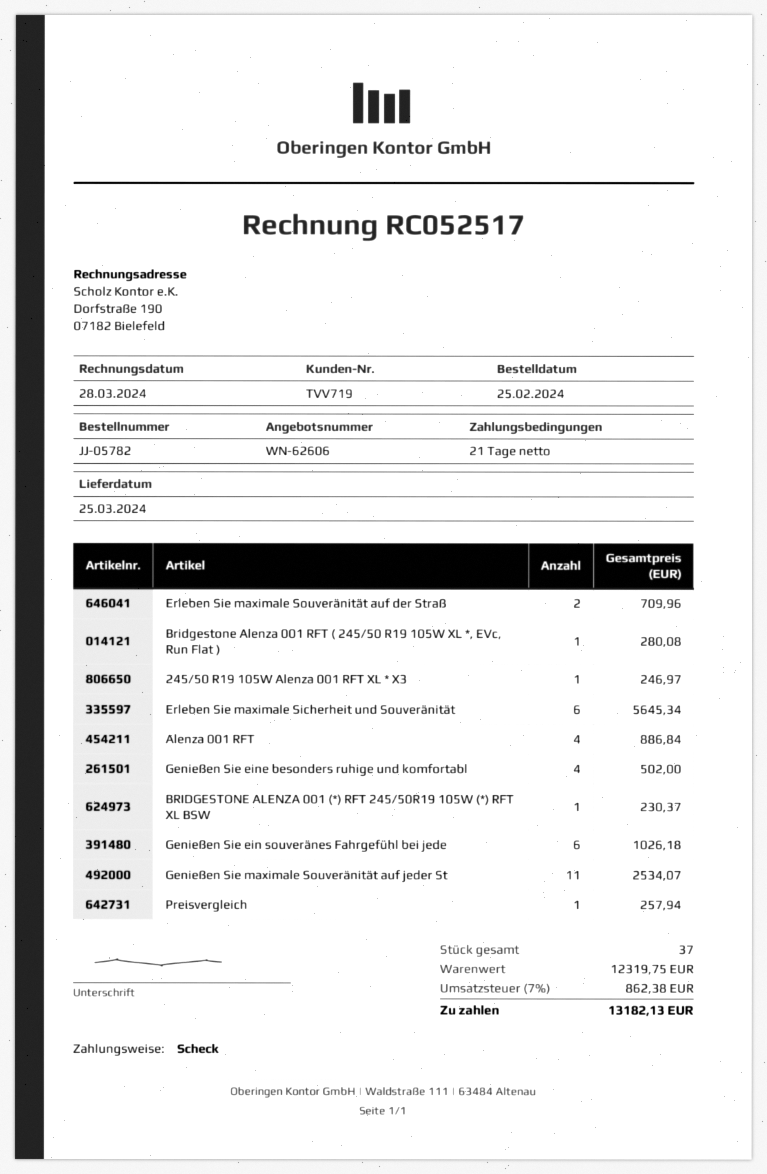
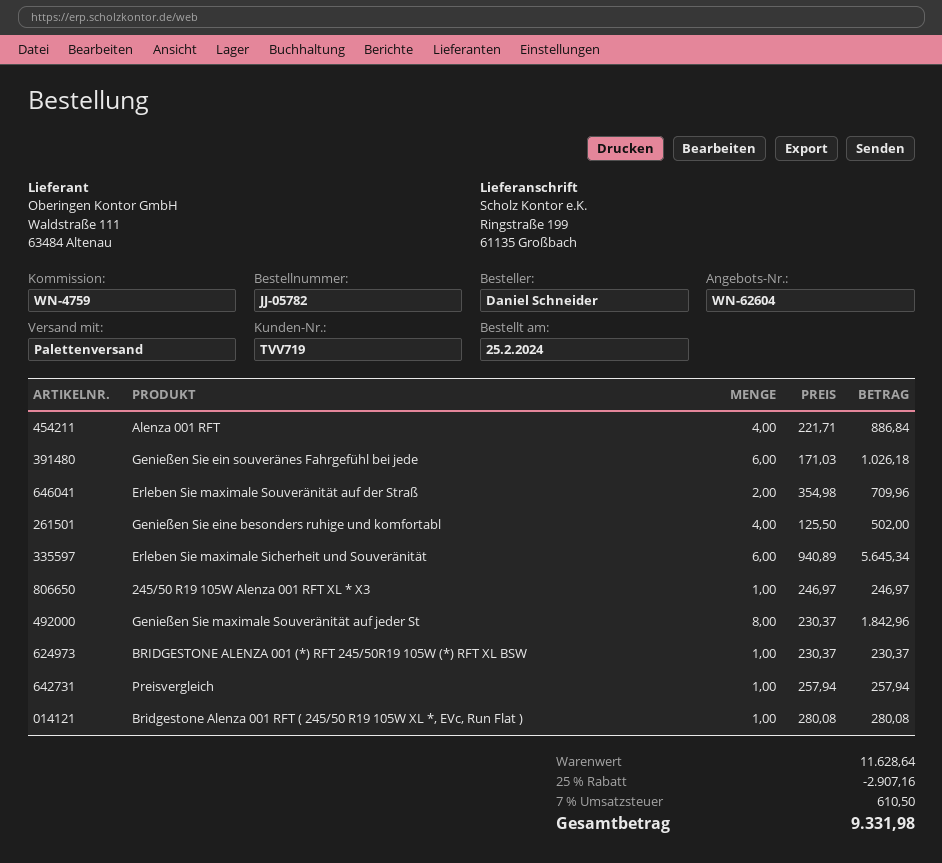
quote number: WN-62606 -> WN-62604
Genießen Sie maximale Souveränität auf jeder St: 11 for 2534.07 -> 8 for 1842.96
subtotal: 12319.75 -> 11628.64
discount: none -> 25% = 2907.16
tax: 7% = 862.38 -> 7% = 610.50
total: 13182.13 -> 9331.98

